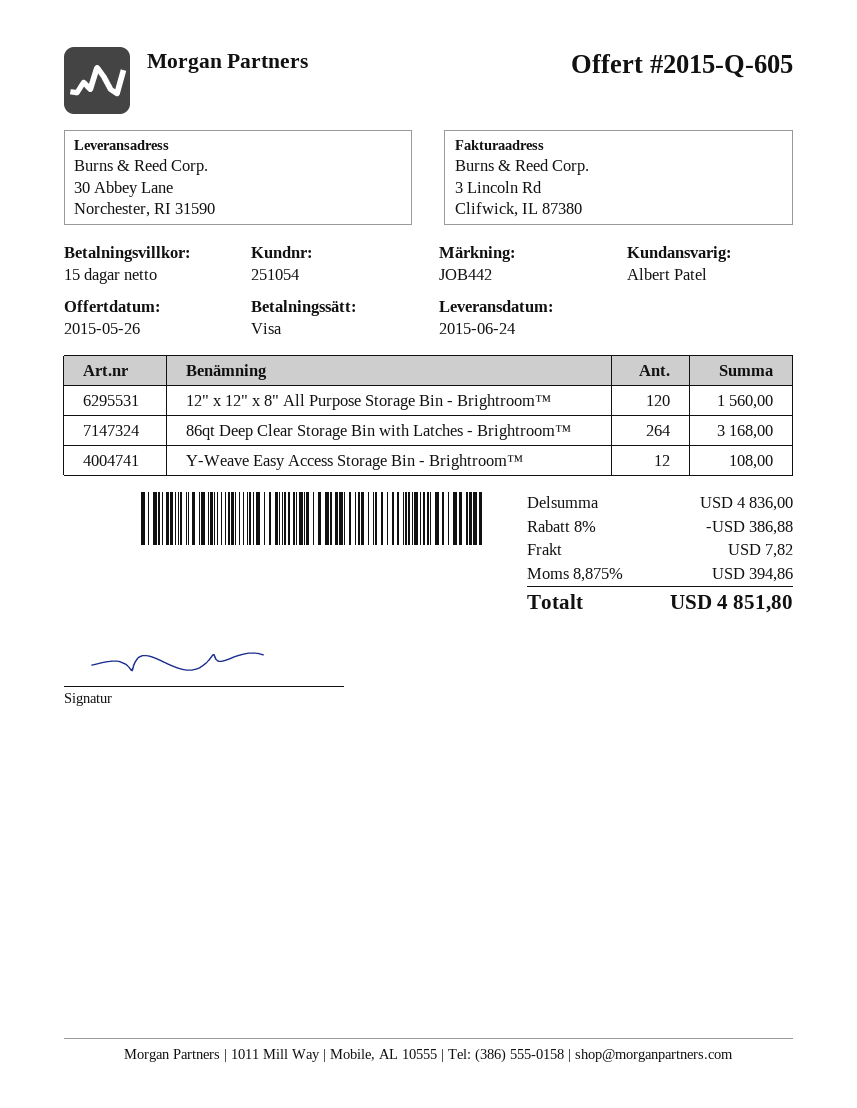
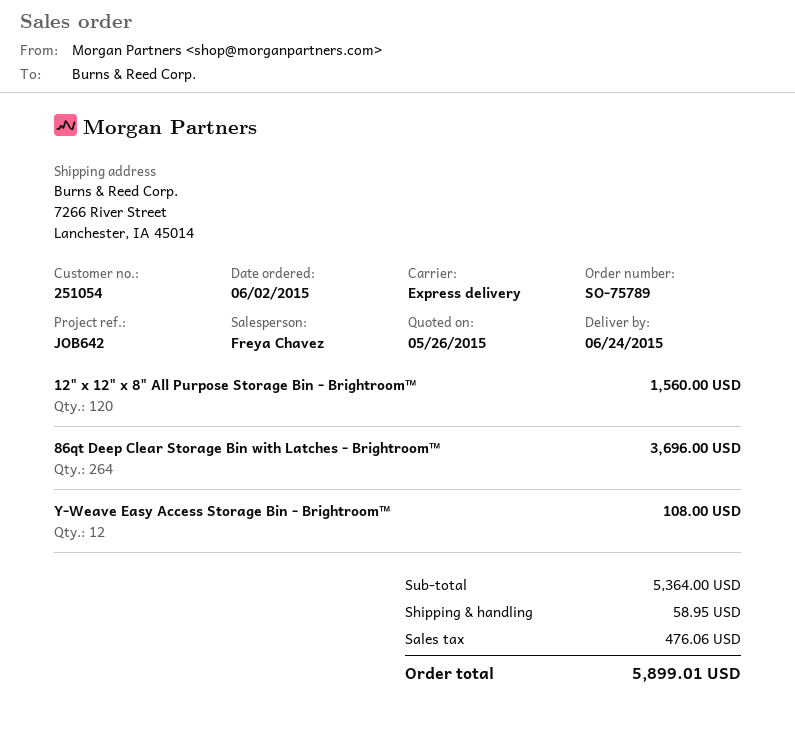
reference: JOB442 -> JOB642
sales rep: Albert Patel -> Freya Chavez
ship to: 30 Abbey Lane, Norchester, RI 31590 -> 7266 River Street, Lanchester, IA 45014
86qt Deep Clear Storage Bin with Latches - Brightroom™: 264 for 3168.00 -> 264 for 3696.00
subtotal: 4836.00 -> 5364.00
discount: 8% = 386.88 -> none
shipping: 7.82 -> 58.95
tax: 394.86 -> 476.06
total: 4851.80 -> 5899.01

